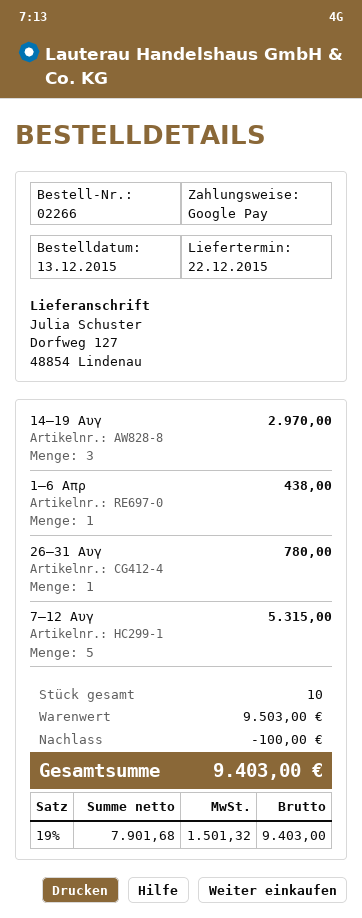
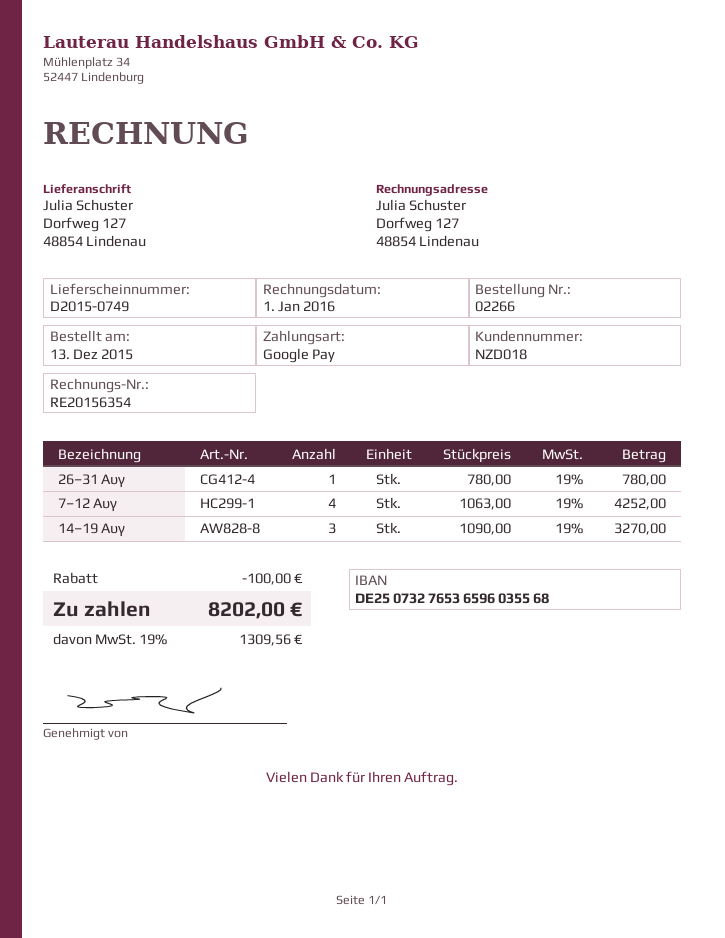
14–19 Αυγ: 3 for 2970.00 -> 3 for 3270.00
1–6 Απρ: 1 for 438.00 -> none
7–12 Αυγ: 5 for 5315.00 -> 4 for 4252.00
tax: 19% = 1501.32 -> 19% = 1309.56
total: 9403.00 -> 8202.00

